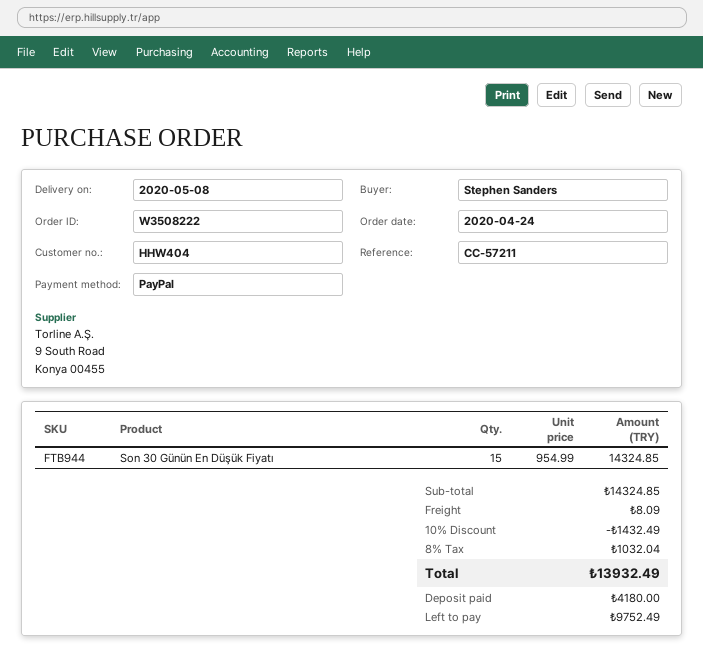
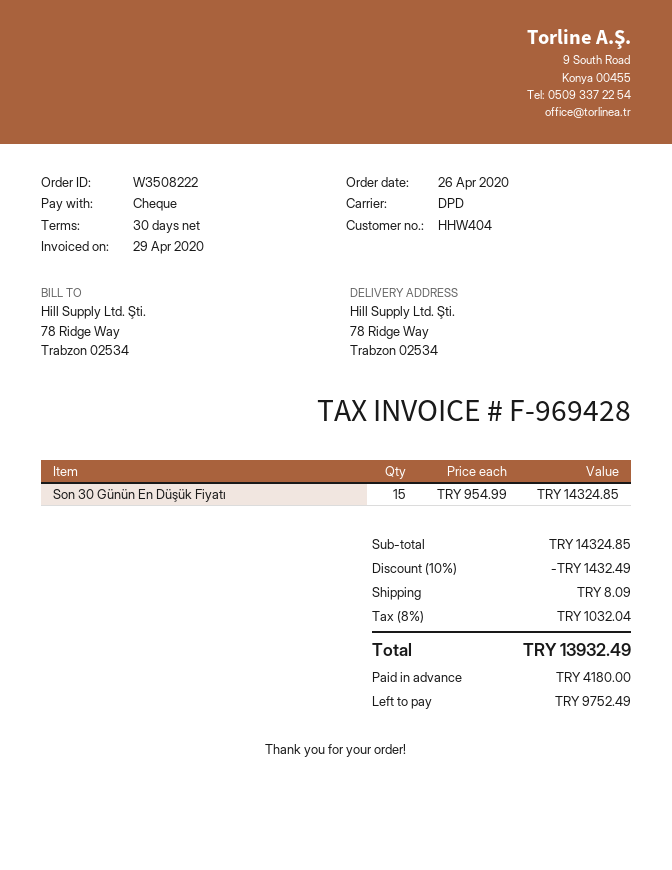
order date: 2020-04-24 -> 2020-04-26
payment method: PayPal -> cheque

